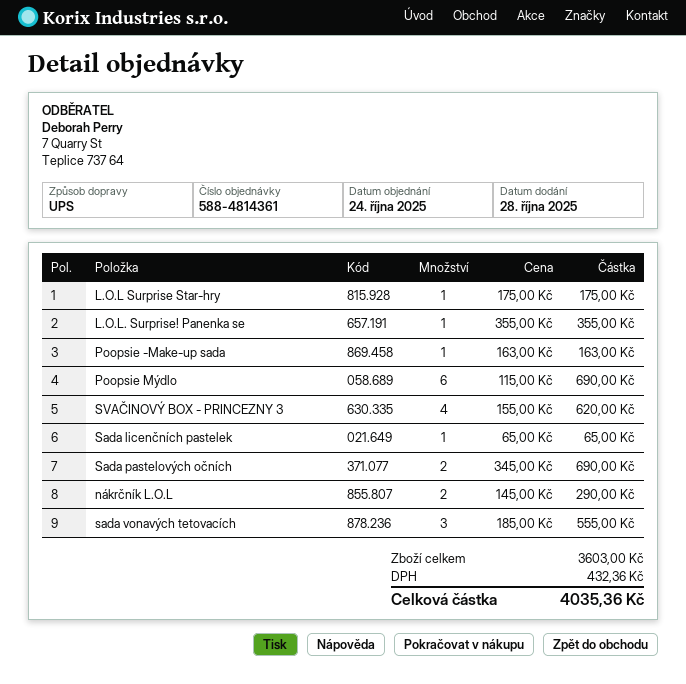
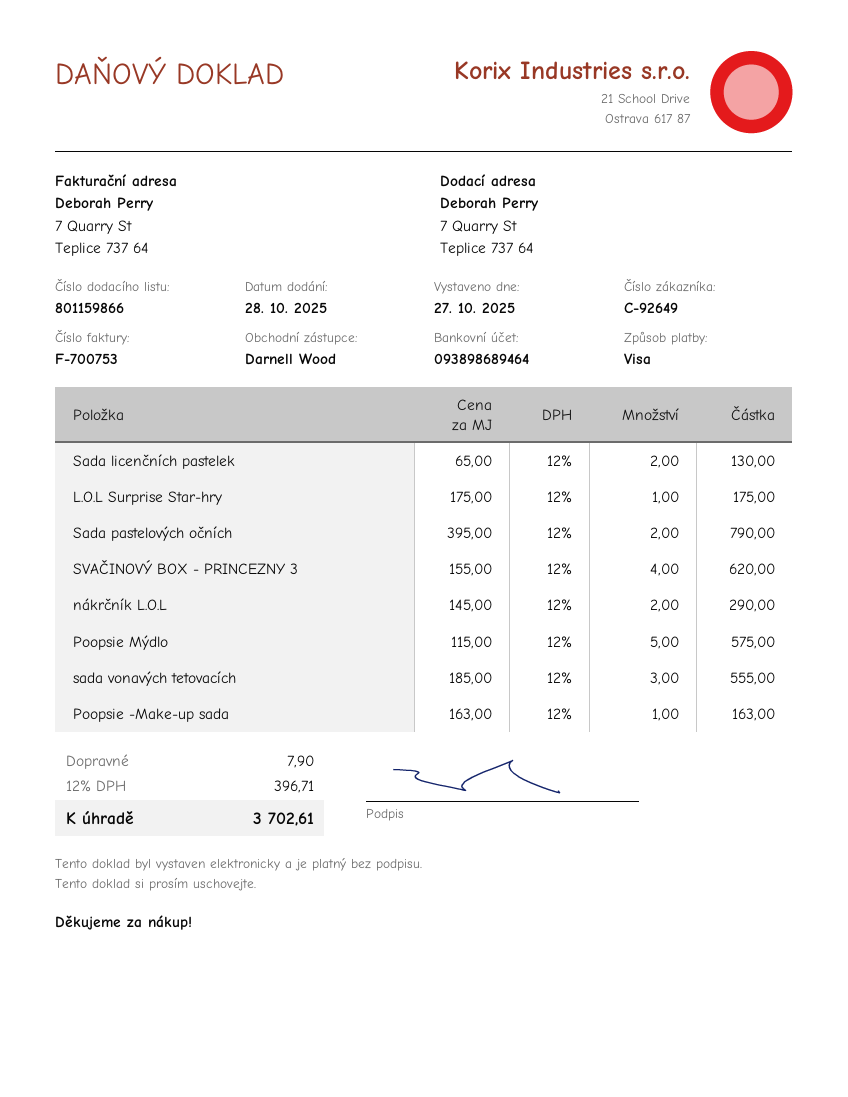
L.O.L. Surprise! Panenka se: 1 x 355.00 = 355.00 -> none
Poopsie Mýdlo: 6 x 115.00 = 690.00 -> 5 x 115.00 = 575.00
Sada licenčních pastelek: 1 x 65.00 = 65.00 -> 2 x 65.00 = 130.00
Sada pastelových očních: 2 x 345.00 = 690.00 -> 2 x 395.00 = 790.00
shipping: none -> 7.90
tax: 432.36 -> 396.71
total: 4035.36 -> 3702.61

